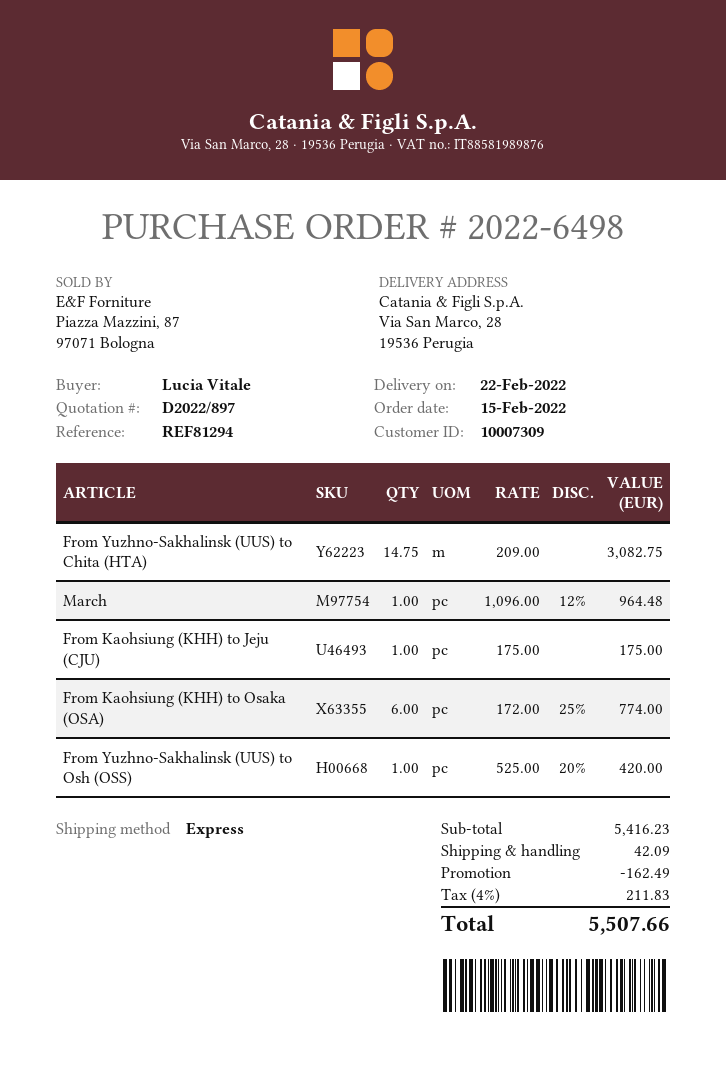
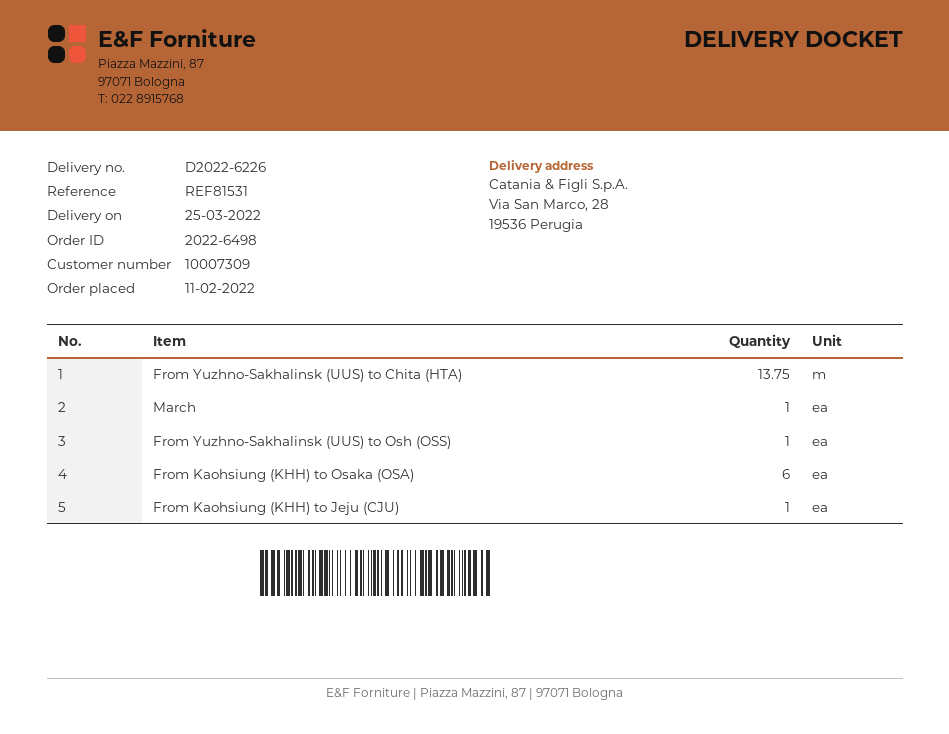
order date: 2022-02-15 -> 2022-02-11
delivery date: 2022-02-22 -> 2022-03-25
reference: REF81294 -> REF81531
From Yuzhno-Sakhalinsk (UUS) to Chita (HTA): 14.75 -> 13.75

